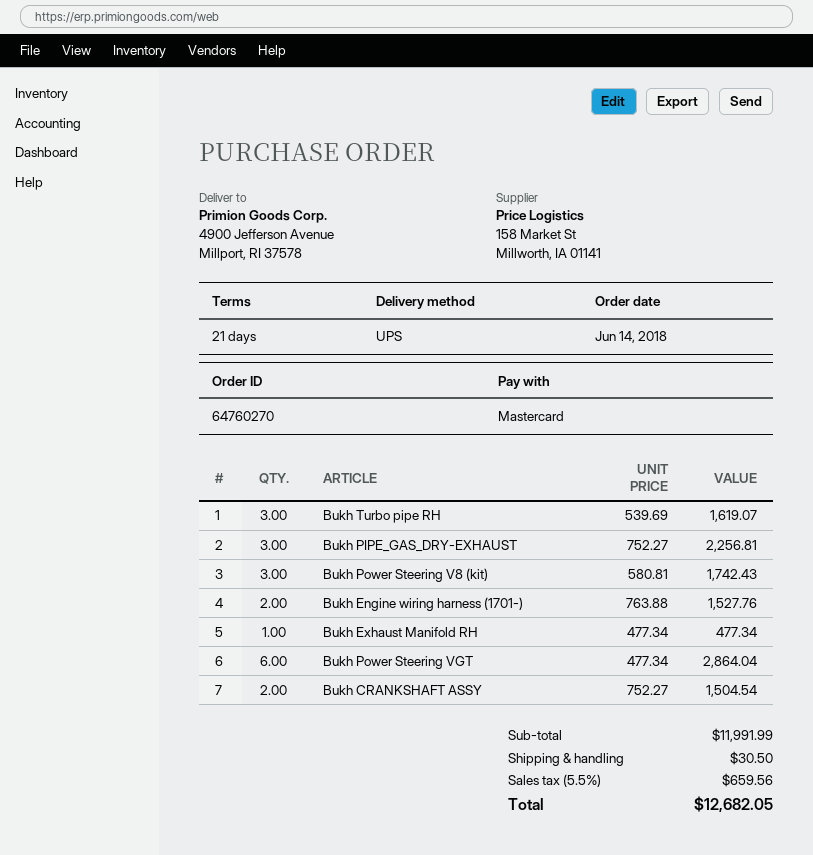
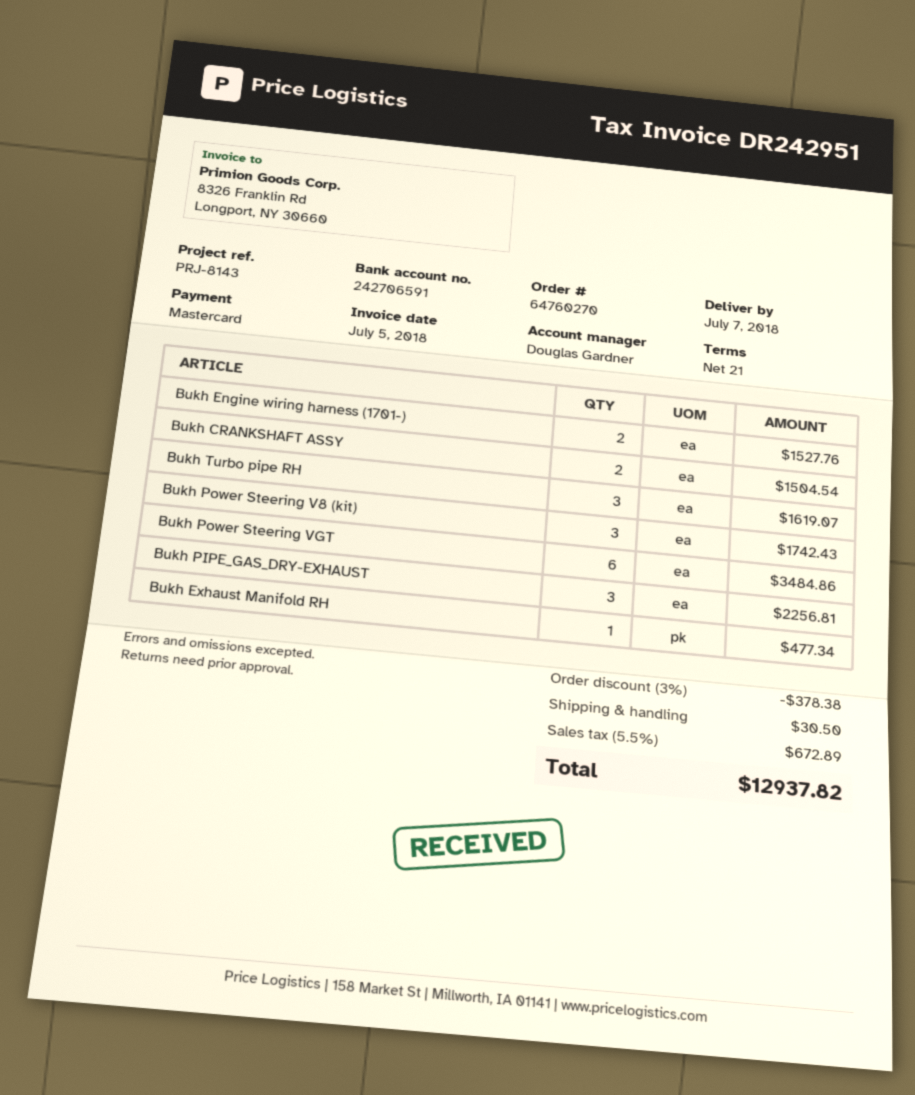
Bukh Power Steering VGT: 6 for 2864.04 -> 6 for 3484.86
discount: none -> 3% = 378.38
tax: 5.5% = 659.56 -> 5.5% = 672.89
total: 12682.05 -> 12937.82

